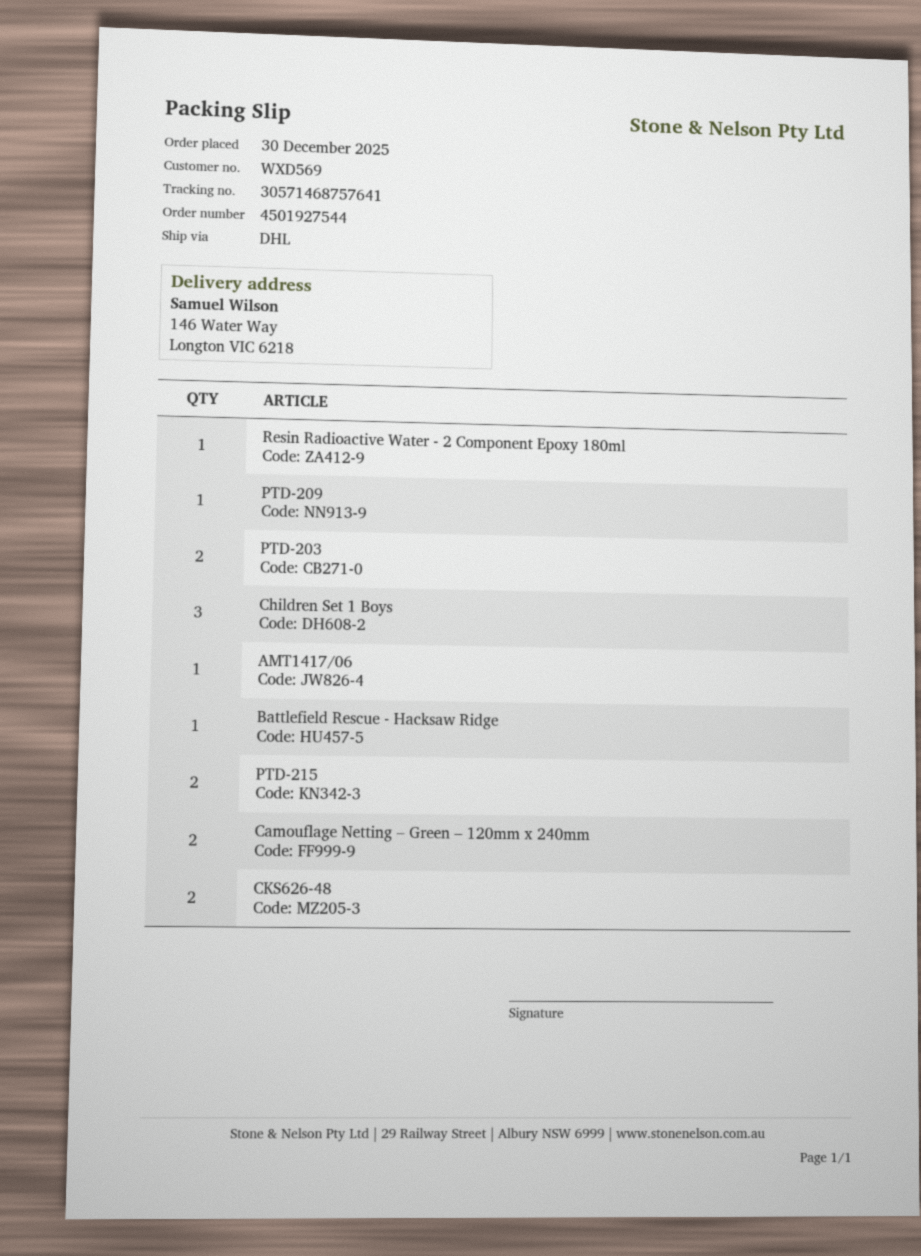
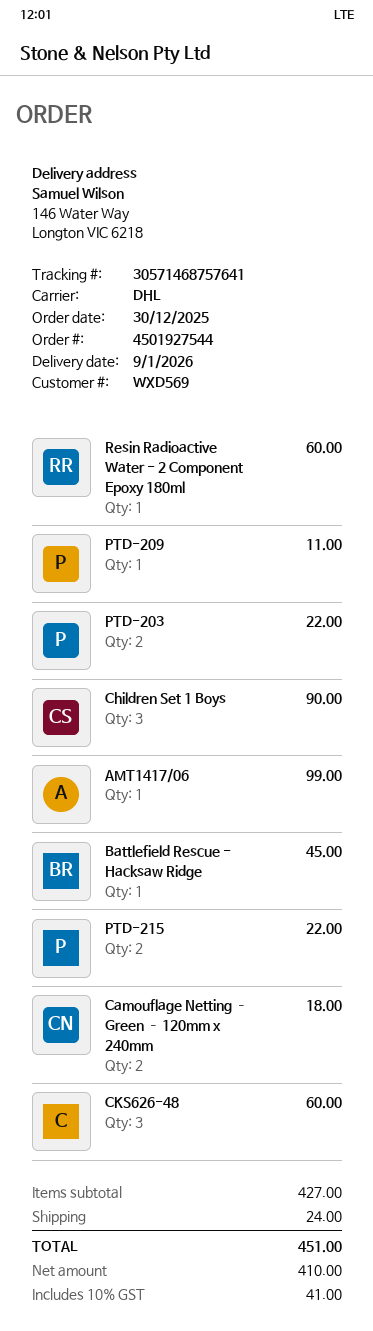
CKS626-48: 2 -> 3

